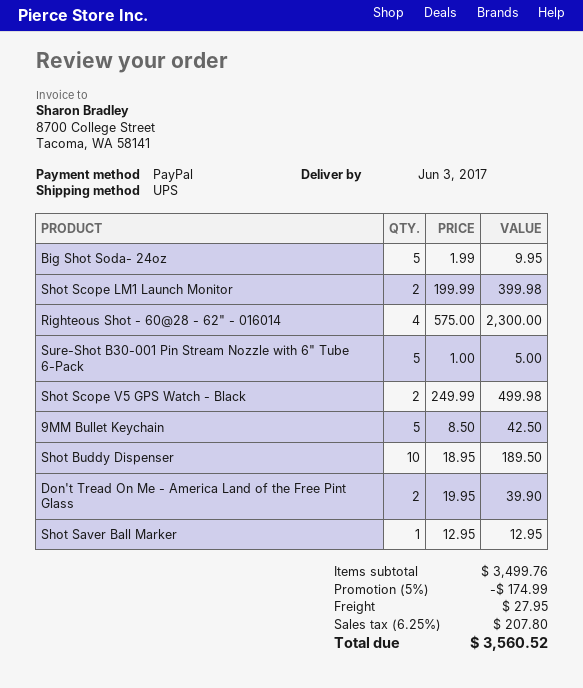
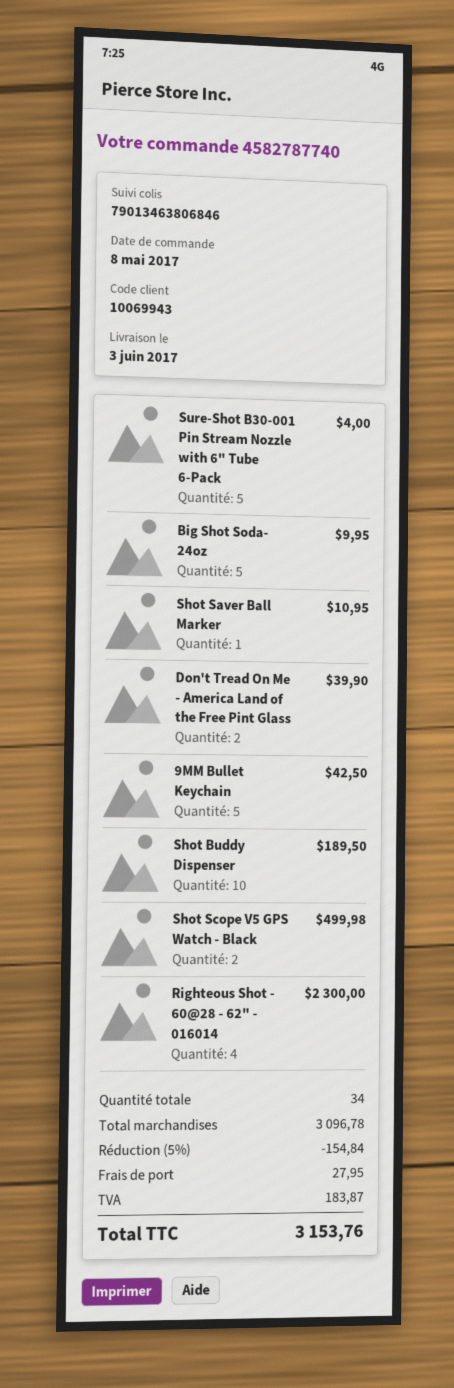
Shot Scope LM1 Launch Monitor: 2 for 399.98 -> none
Sure-Shot B30-001 Pin Stream Nozzle with 6" Tube 6-Pack: 5 for 5.00 -> 5 for 4.00
Shot Saver Ball Marker: 1 for 12.95 -> 1 for 10.95
subtotal: 3499.76 -> 3096.78
discount: 5% = 174.99 -> 5% = 154.84
tax: 207.80 -> 183.87
total: 3560.52 -> 3153.76

